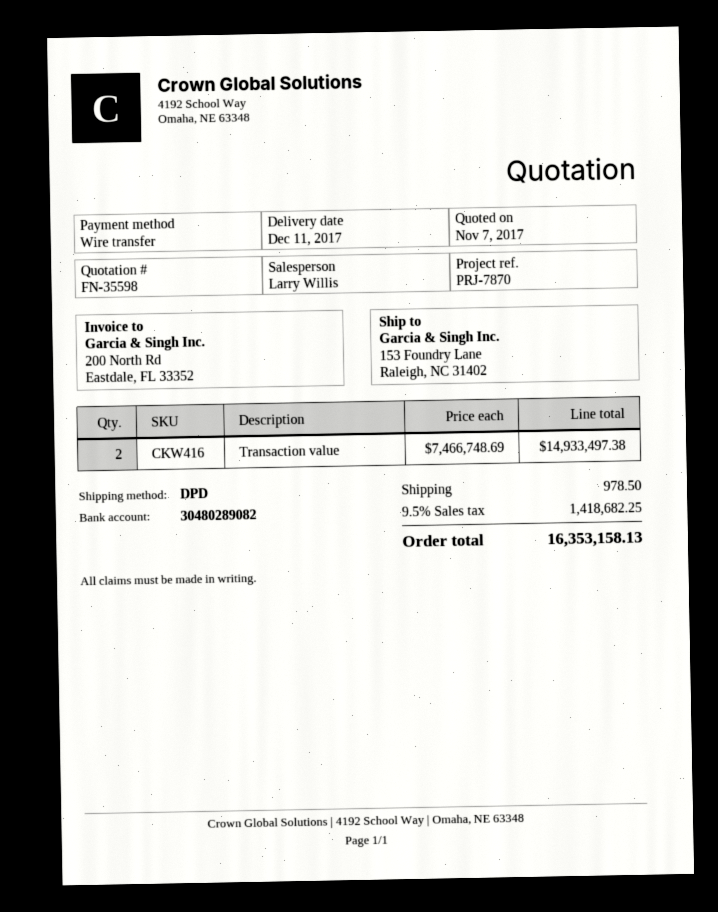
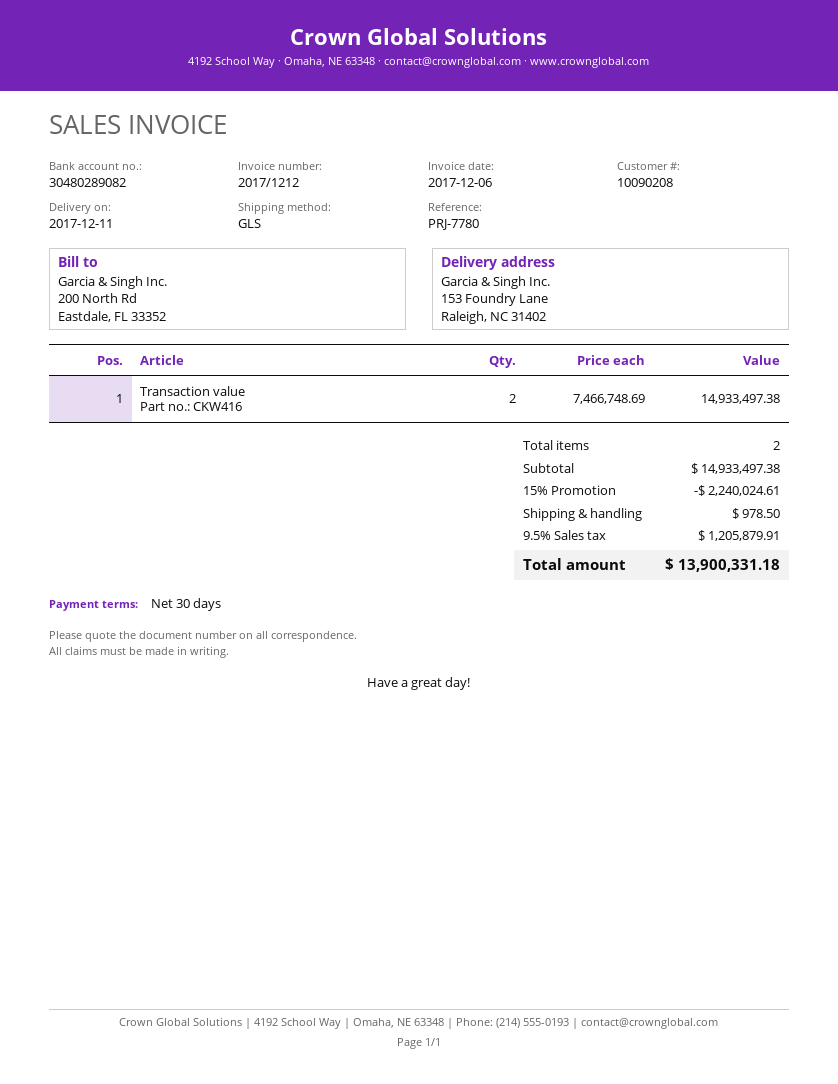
reference: PRJ-7870 -> PRJ-7780
shipping method: DPD -> GLS
discount: none -> 15% = 2240024.61
tax: 9.5% = 1418682.25 -> 9.5% = 1205879.91
total: 16353158.13 -> 13900331.18

